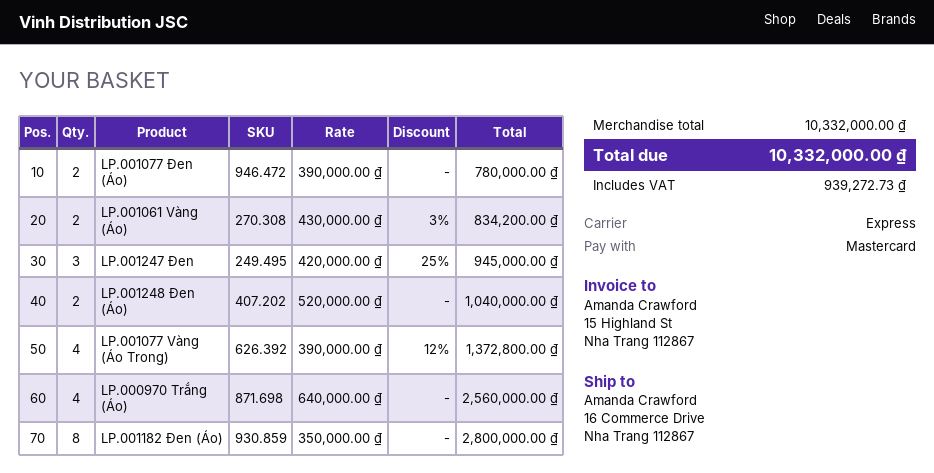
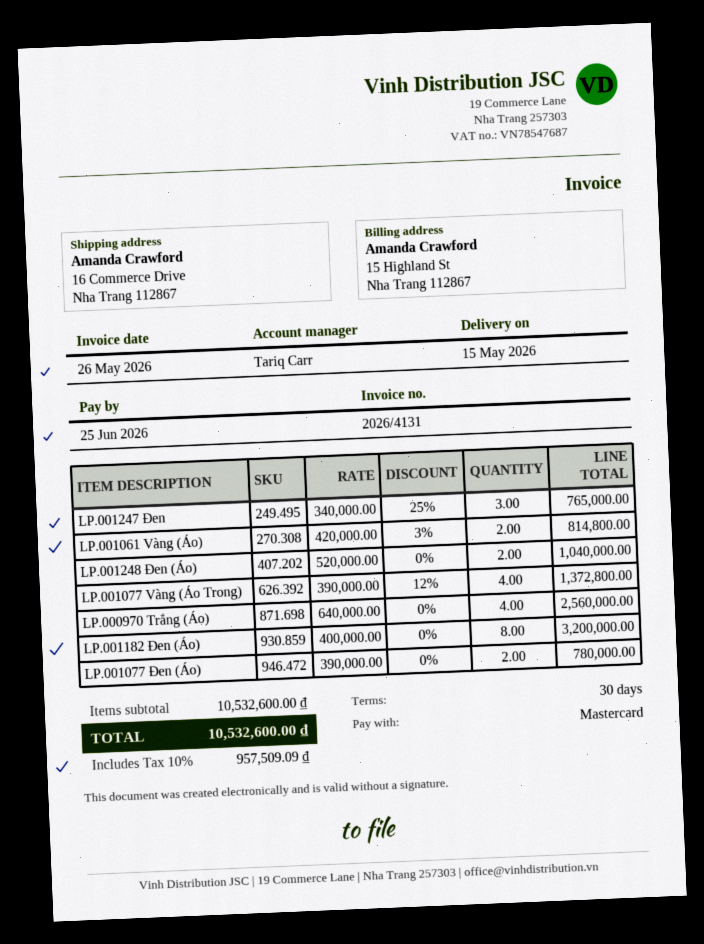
LP.001061 Vàng (Áo): 2 x 430000.00 - 3% = 834200.00 -> 2 x 420000.00 - 3% = 814800.00
LP.001247 Đen: 3 x 420000.00 - 25% = 945000.00 -> 3 x 340000.00 - 25% = 765000.00
LP.001182 Đen (Áo): 8 x 350000.00 = 2800000.00 -> 8 x 400000.00 = 3200000.00
subtotal: 10332000.00 -> 10532600.00
tax: 939272.73 -> 957509.09
total: 10332000.00 -> 10532600.00

